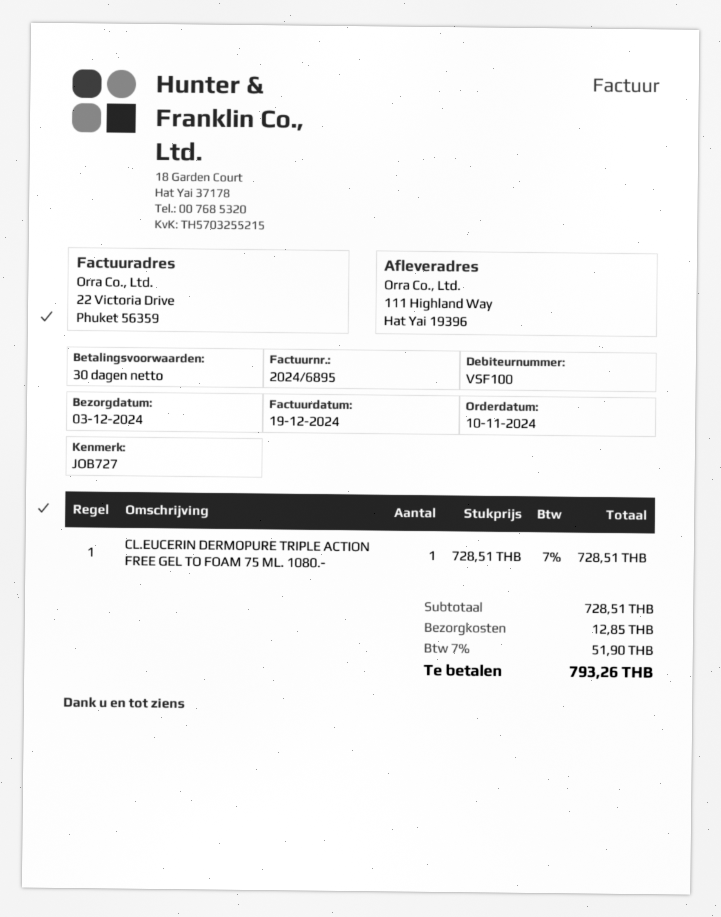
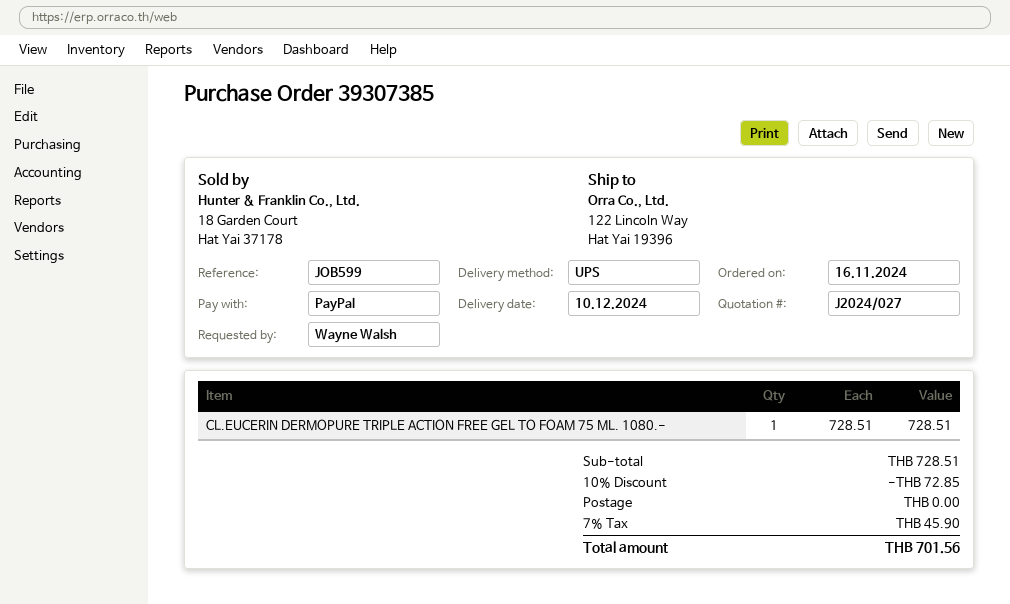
order date: 2024-11-10 -> 2024-11-16
delivery date: 2024-12-03 -> 2024-12-10
reference: JOB727 -> JOB599
ship to: 111 Highland Way, Hat Yai 19396 -> 122 Lincoln Way, Hat Yai 19396
discount: none -> 10% = 72.85
shipping: 12.85 -> 0.00
tax: 7% = 51.90 -> 7% = 45.90
total: 793.26 -> 701.56

